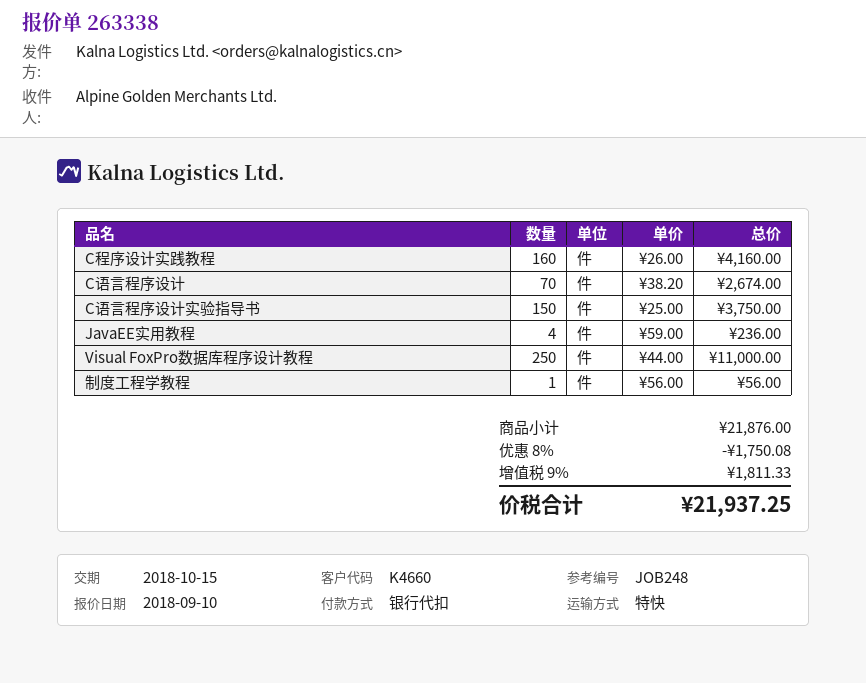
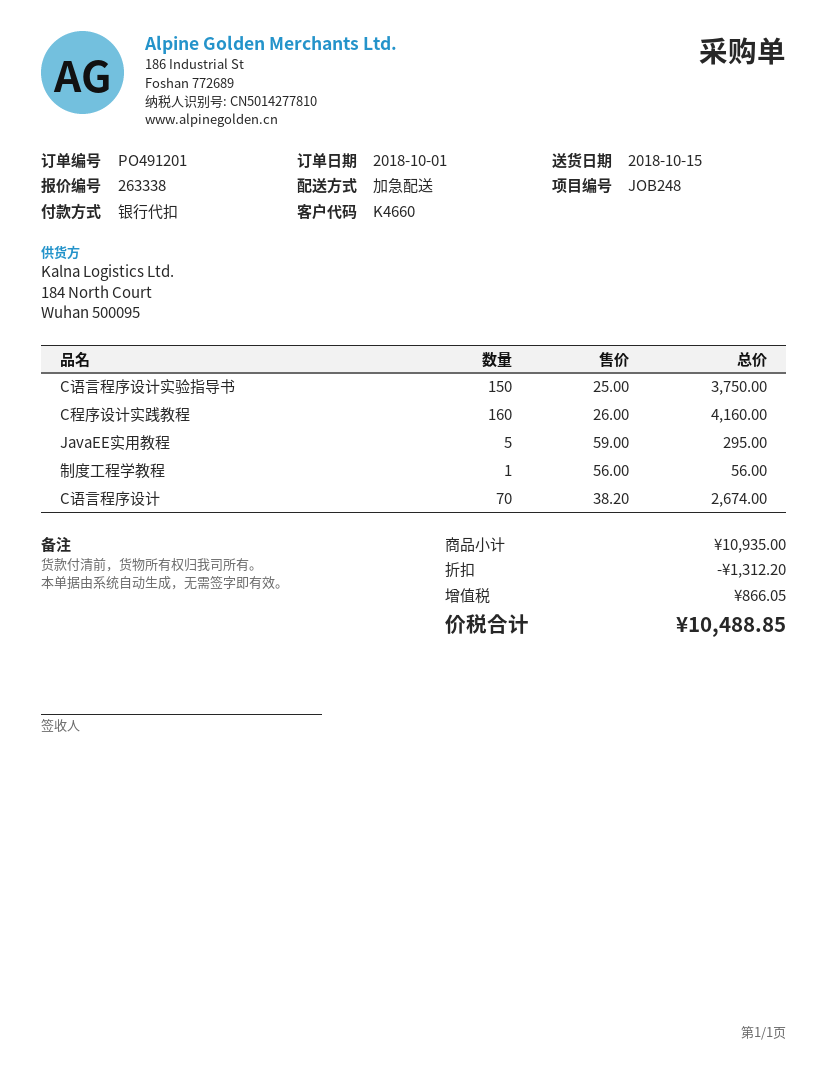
JavaEE实用教程: 4 x 59.00 = 236.00 -> 5 x 59.00 = 295.00
Visual FoxPro数据库程序设计教程: 250 x 44.00 = 11000.00 -> none
subtotal: 21876.00 -> 10935.00
discount: 1750.08 -> 1312.20
tax: 1811.33 -> 866.05
total: 21937.25 -> 10488.85

